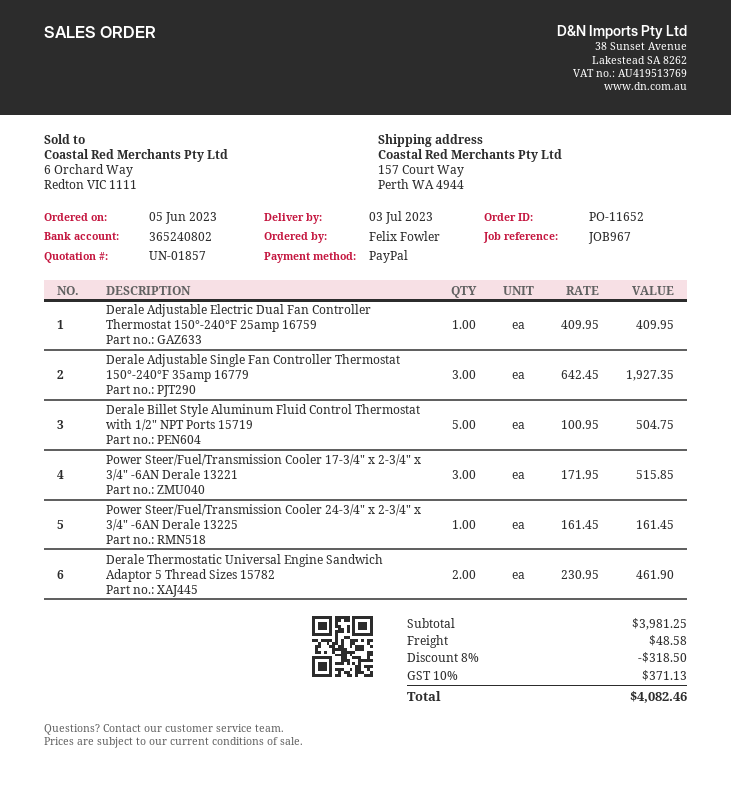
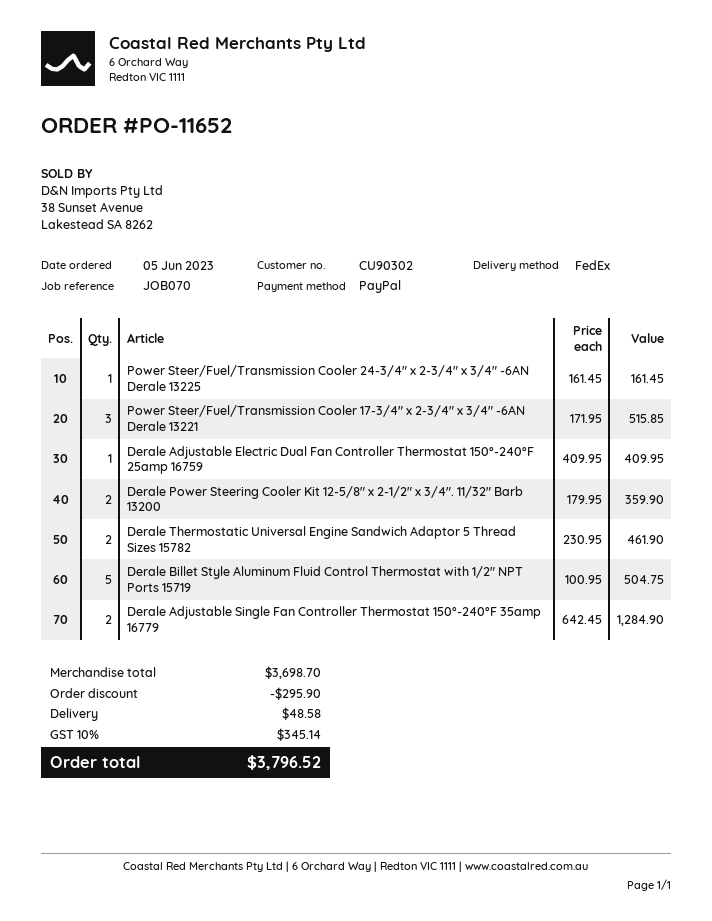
reference: JOB967 -> JOB070
Derale Adjustable Single Fan Controller Thermostat 150°-240°F 35amp 16779: 3 x 642.45 = 1927.35 -> 2 x 642.45 = 1284.90
Derale Power Steering Cooler Kit 12-5/8" x 2-1/2" x 3/4". 11/32" Barb 13200: none -> 2 x 179.95 = 359.90
subtotal: 3981.25 -> 3698.70
discount: 318.50 -> 295.90
tax: 10% = 371.13 -> 10% = 345.14
total: 4082.46 -> 3796.52

